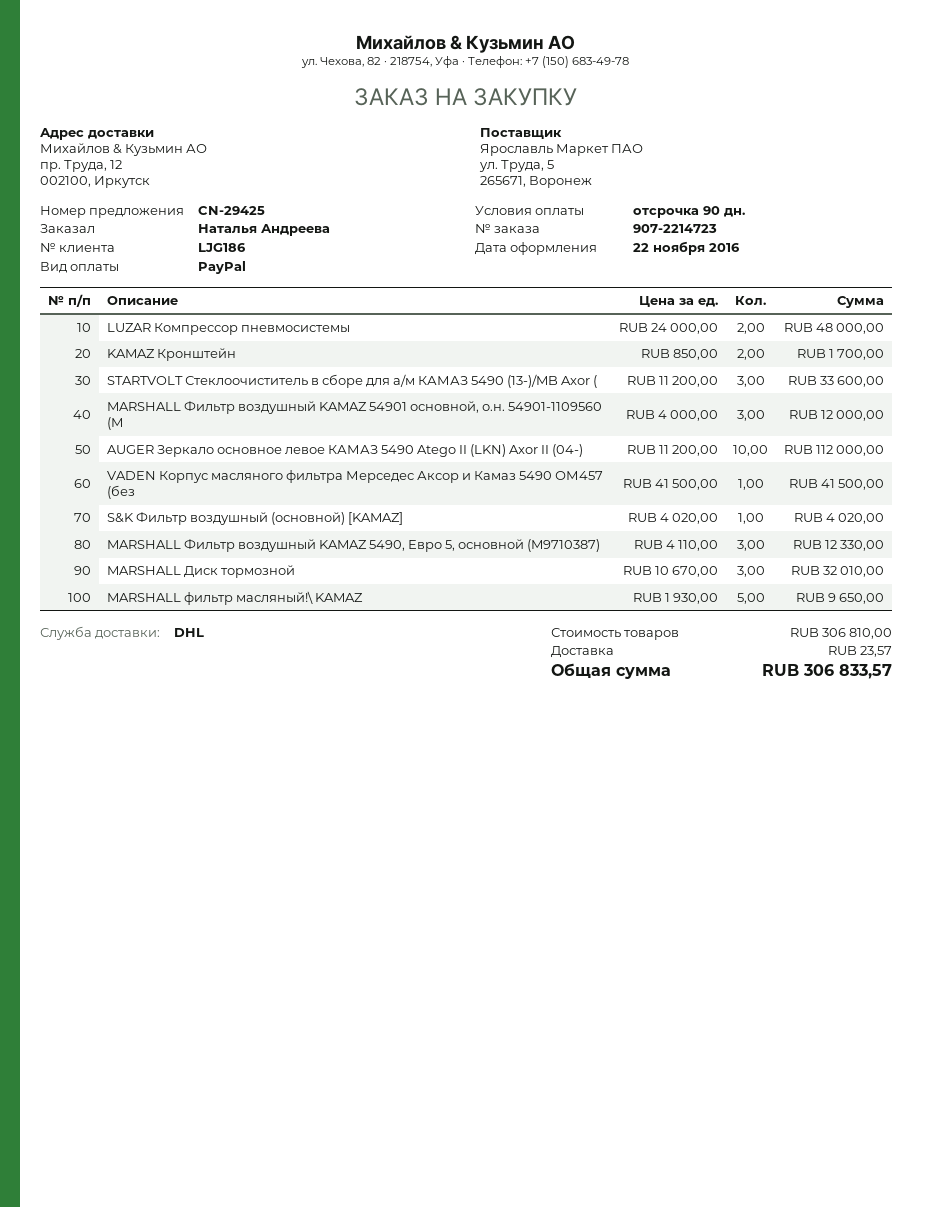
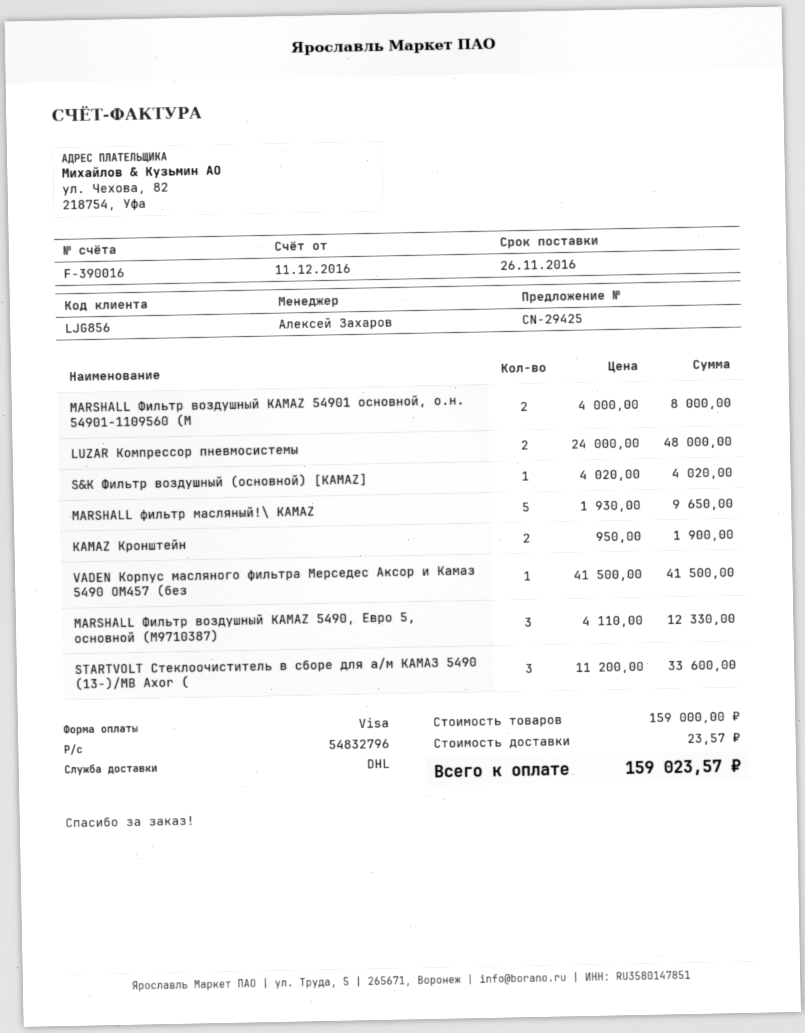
customer number: LJG186 -> LJG856
payment method: PayPal -> Visa
KAMAZ Кронштейн: 2 x 850.00 = 1700.00 -> 2 x 950.00 = 1900.00
MARSHALL Фильтр воздушный KAMAZ 54901 основной, о.н. 54901-1109560 (M: 3 x 4000.00 = 12000.00 -> 2 x 4000.00 = 8000.00
AUGER Зеркало основное левое КАМАЗ 5490 Atego II (LKN) Axor II (04-): 10 x 11200.00 = 112000.00 -> none
MARSHALL Диск тормозной: 3 x 10670.00 = 32010.00 -> none
subtotal: 306810.00 -> 159000.00
total: 306833.57 -> 159023.57

